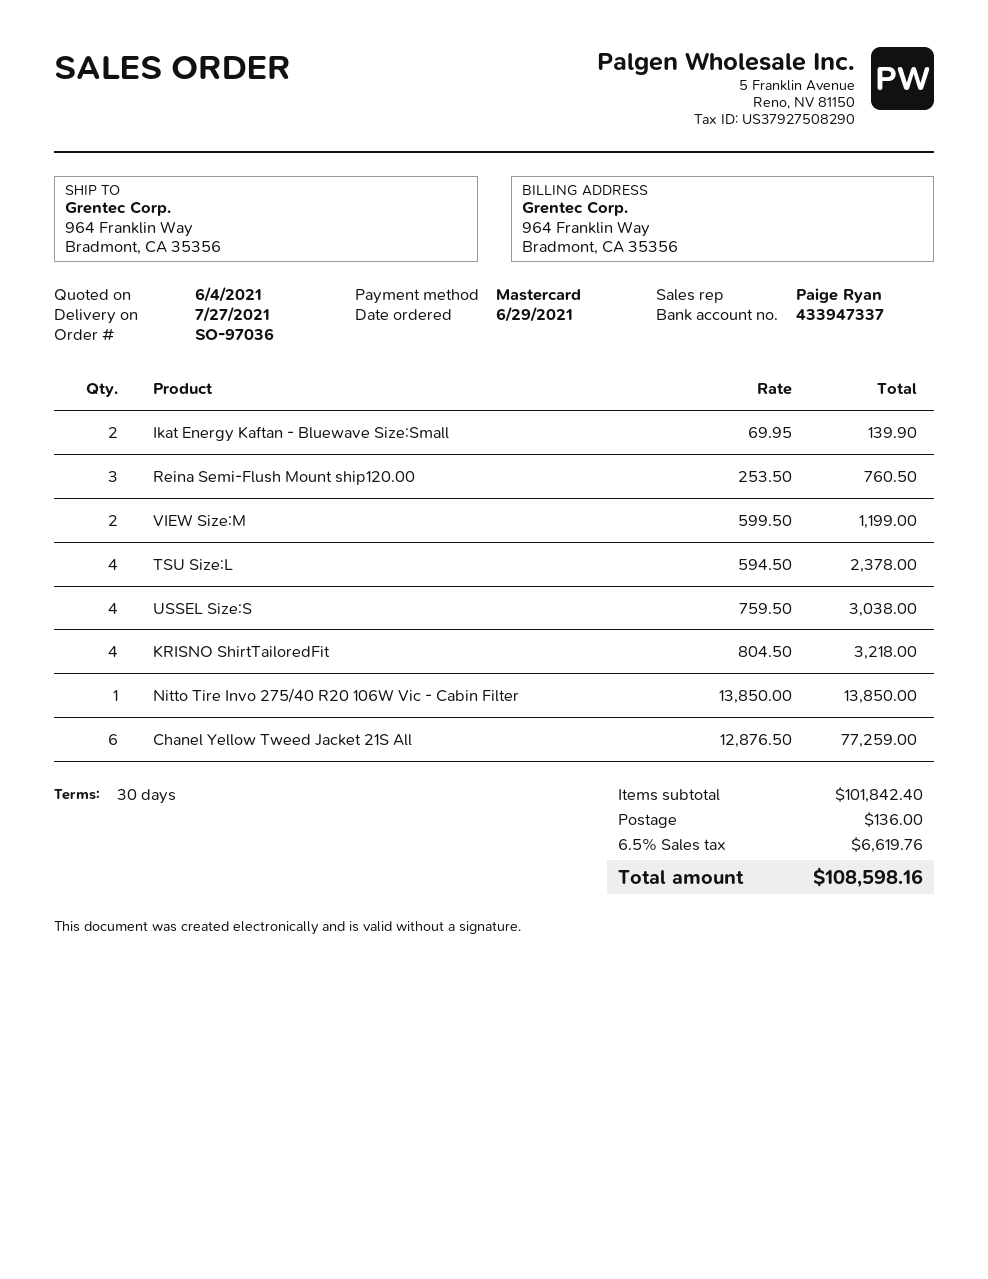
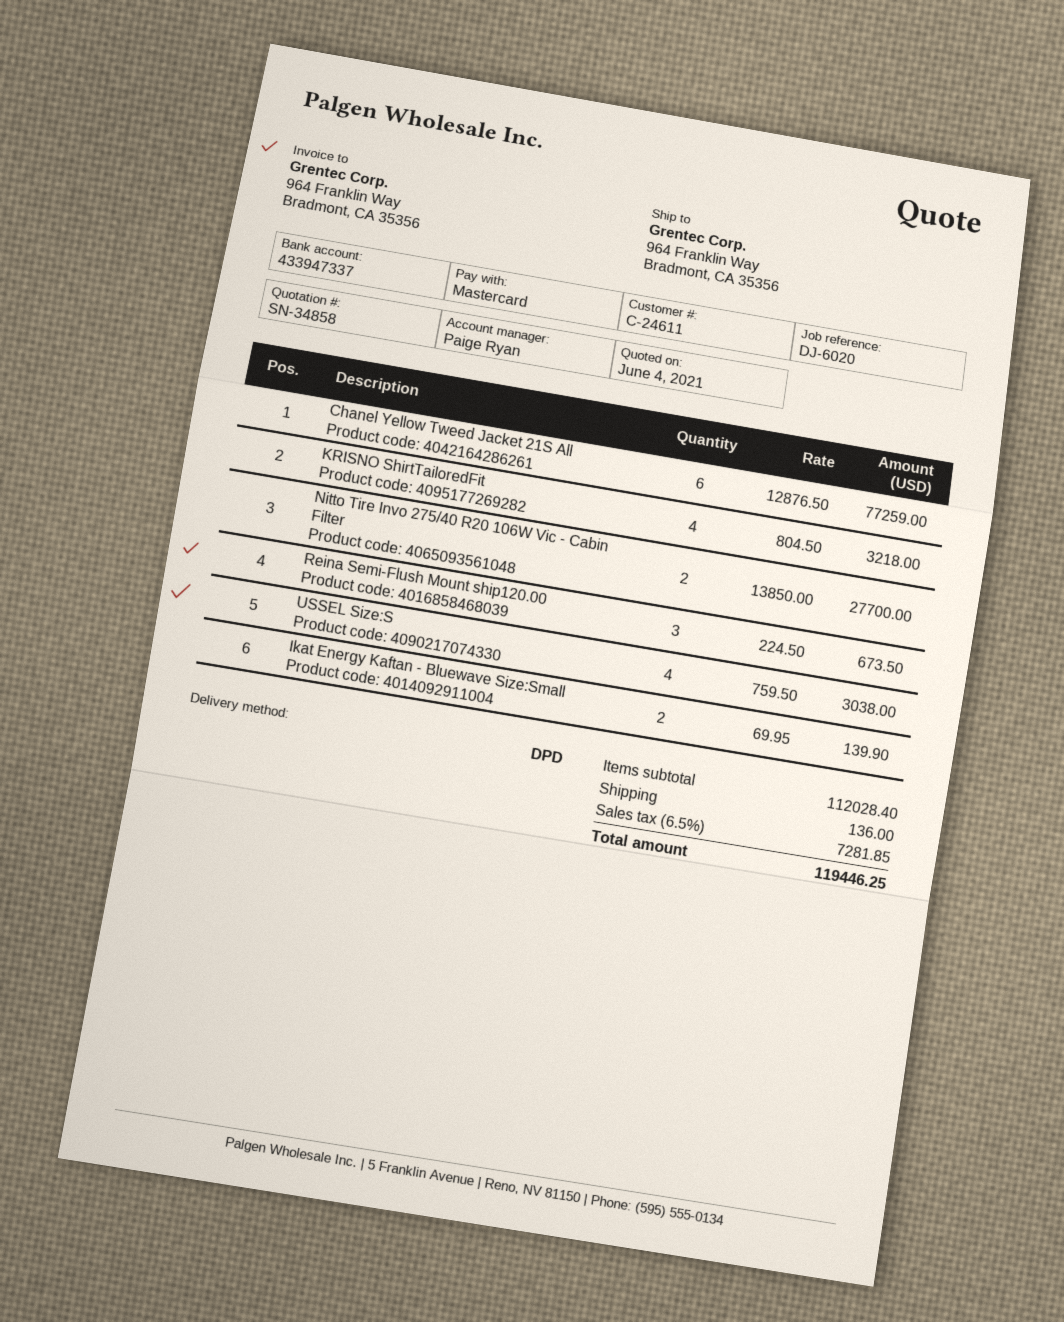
Reina Semi-Flush Mount ship120.00: 3 x 253.50 = 760.50 -> 3 x 224.50 = 673.50
VIEW Size:M: 2 x 599.50 = 1199.00 -> none
TSU Size:L: 4 x 594.50 = 2378.00 -> none
Nitto Tire Invo 275/40 R20 106W Vic - Cabin Filter: 1 x 13850.00 = 13850.00 -> 2 x 13850.00 = 27700.00
subtotal: 101842.40 -> 112028.40
tax: 6.5% = 6619.76 -> 6.5% = 7281.85
total: 108598.16 -> 119446.25

